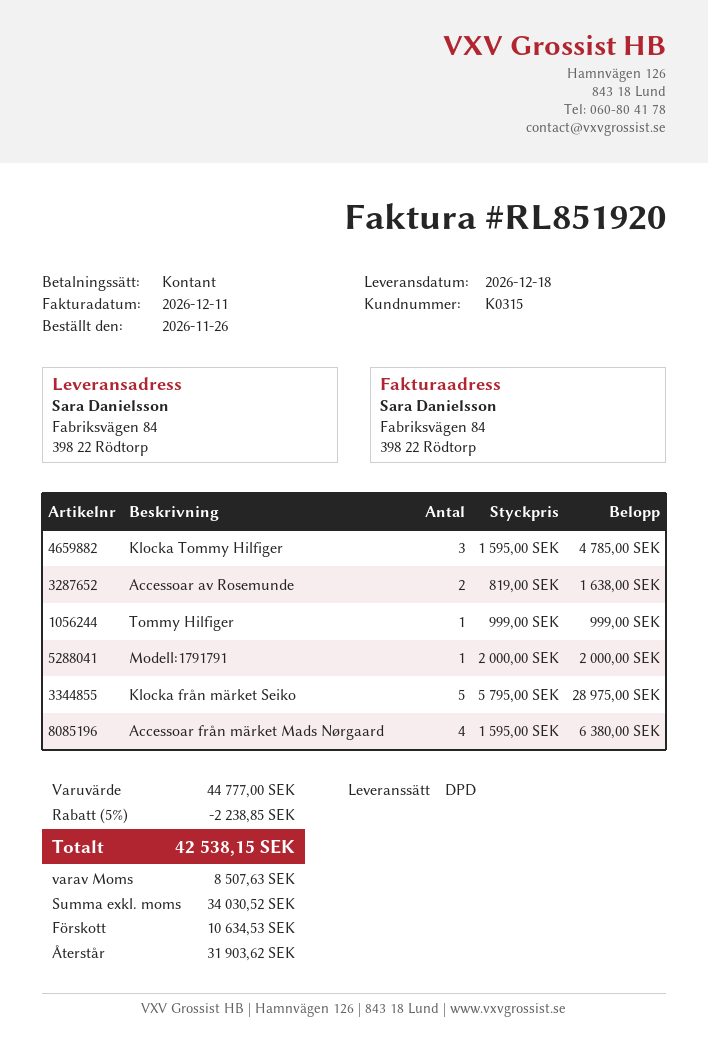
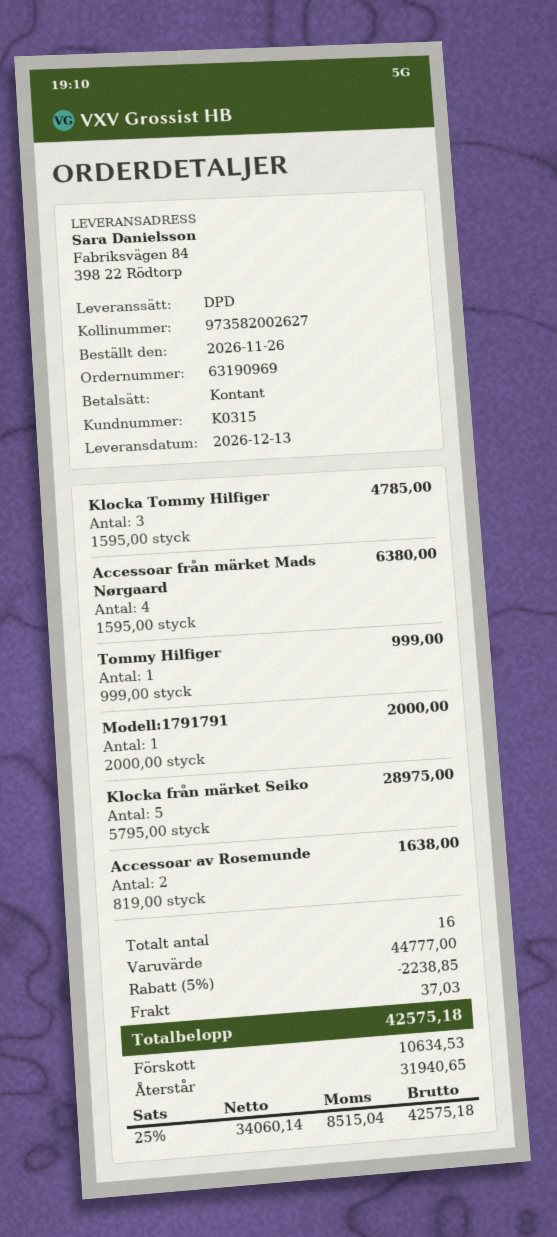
delivery date: 2026-12-18 -> 2026-12-13
shipping: none -> 37.03
net: 34030.52 -> 34060.14
tax: 8507.63 -> 8515.04
total: 42538.15 -> 42575.18
balance: 31903.62 -> 31940.65

